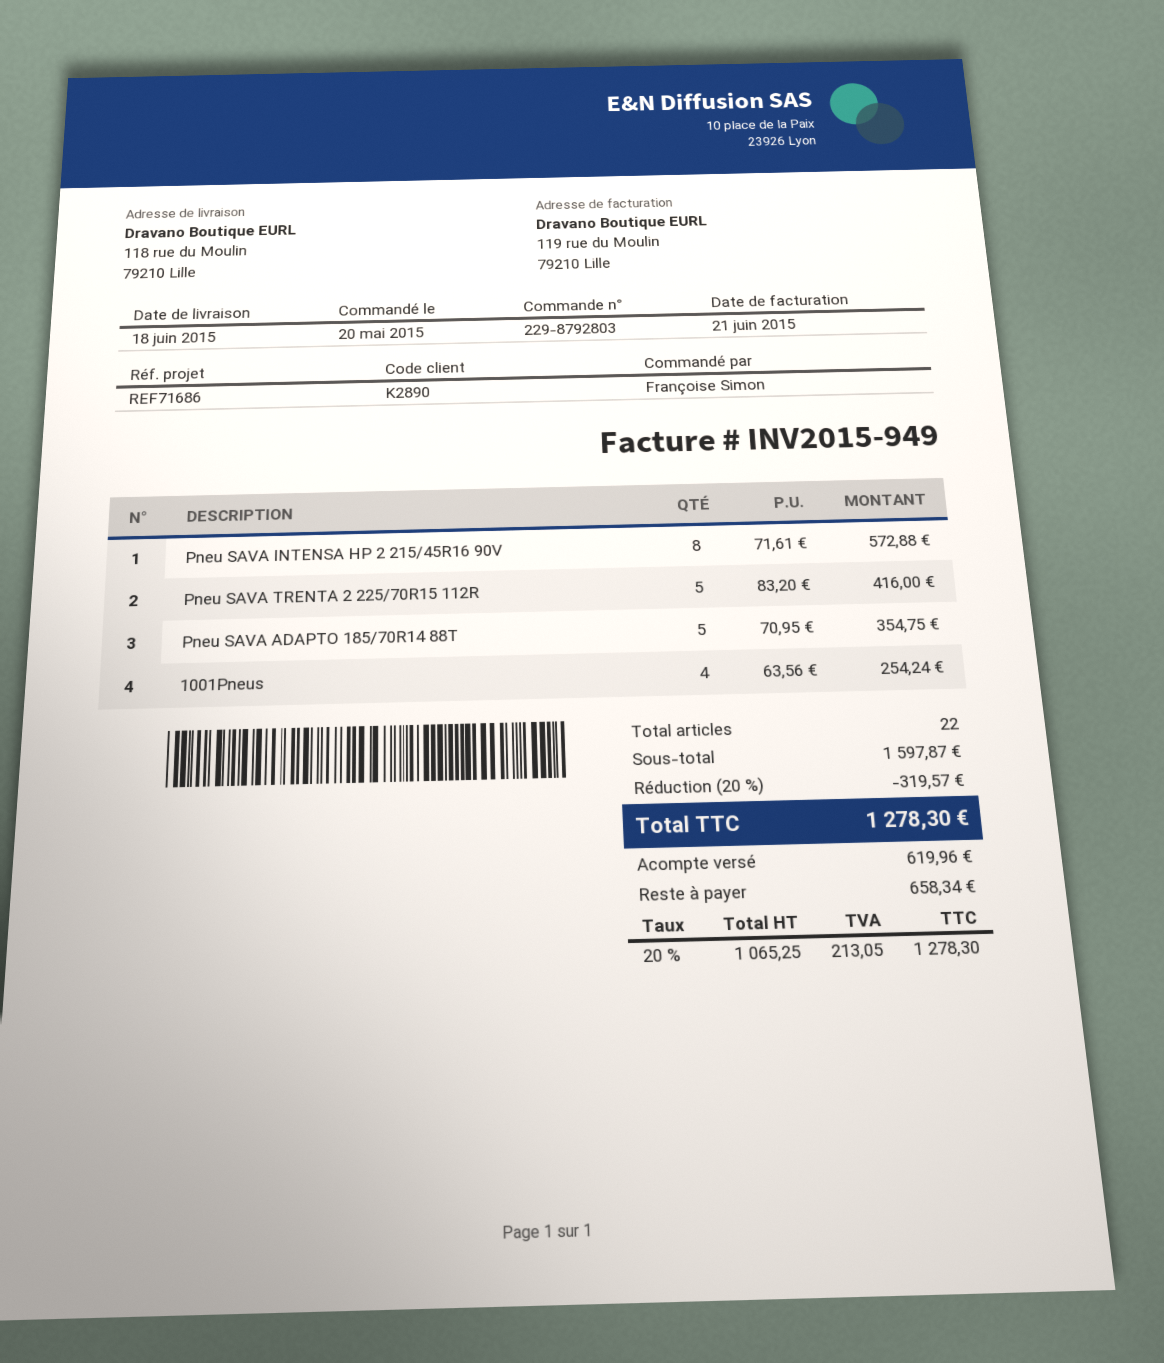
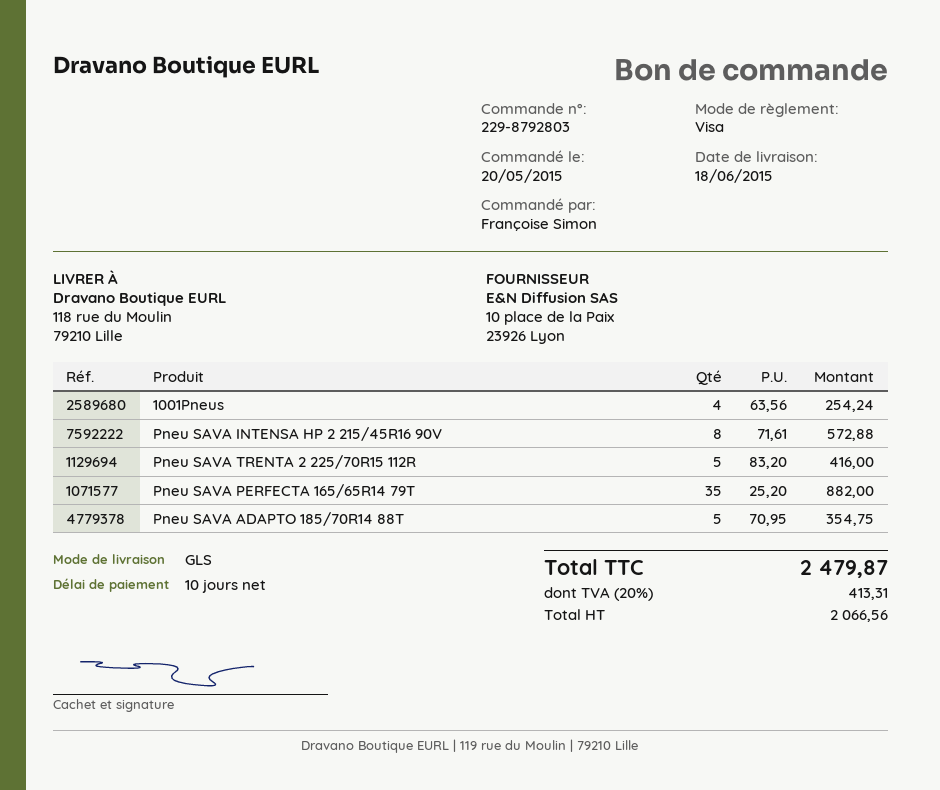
Pneu SAVA PERFECTA 165/65R14 79T: none -> 35 x 25.20 = 882.00
discount: 20% = 319.57 -> none
net: 1065.25 -> 2066.56
tax: 20% = 213.05 -> 20% = 413.31
total: 1278.30 -> 2479.87

